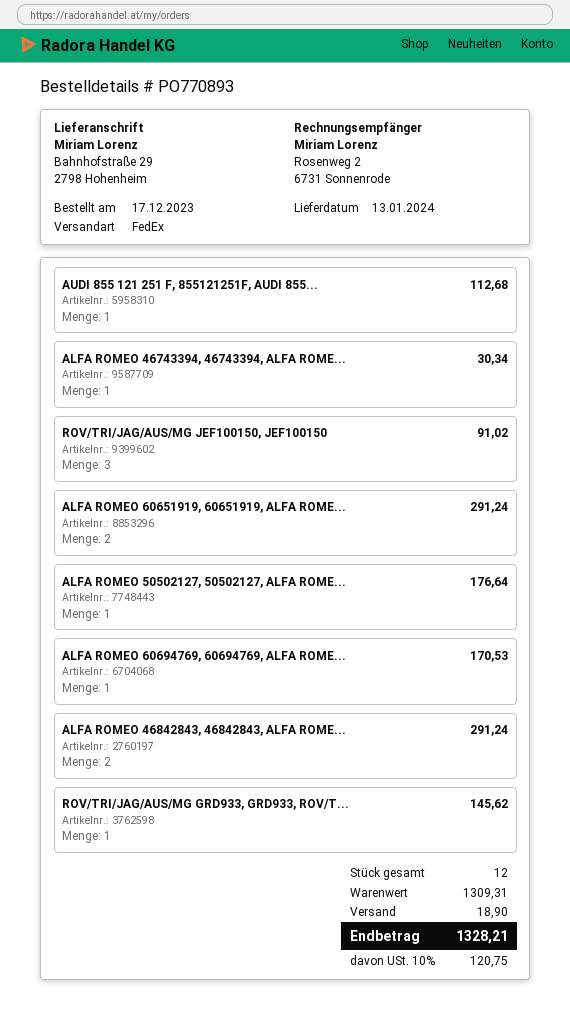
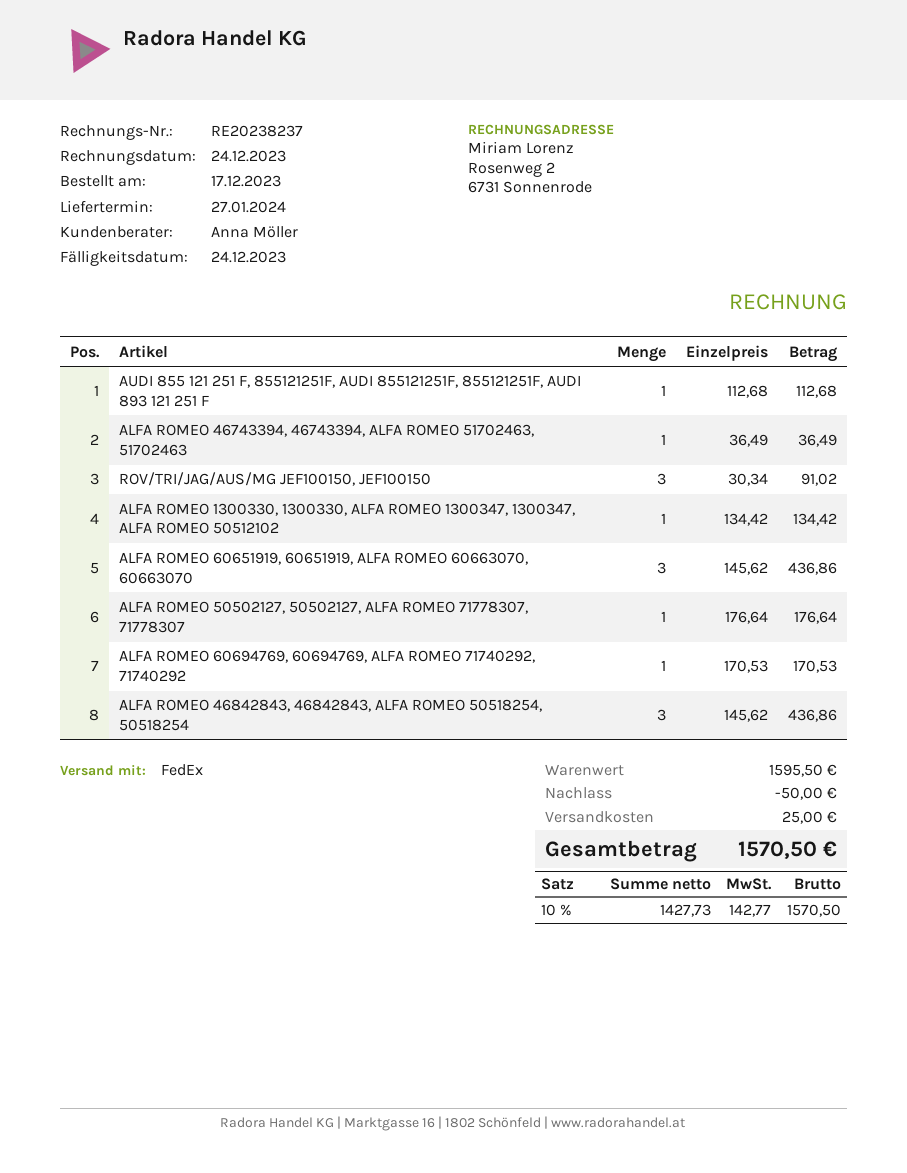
delivery date: 2024-01-13 -> 2024-01-27
ALFA ROMEO 46743394, 46743394, ALFA ROME...: 1 for 30.34 -> 1 for 36.49
ALFA ROMEO 60651919, 60651919, ALFA ROME...: 2 for 291.24 -> 3 for 436.86
ALFA ROMEO 46842843, 46842843, ALFA ROME...: 2 for 291.24 -> 3 for 436.86
ROV/TRI/JAG/AUS/MG GRD933, GRD933, ROV/T...: 1 for 145.62 -> none
ALFA ROMEO 1300330, 1300330, ALFA ROMEO 1300347, 1300347, ALFA ROMEO 50512102: none -> 1 for 134.42
subtotal: 1309.31 -> 1595.50
discount: none -> 50.00
shipping: 18.90 -> 25.00
tax: 10% = 120.75 -> 10% = 142.77
total: 1328.21 -> 1570.50

